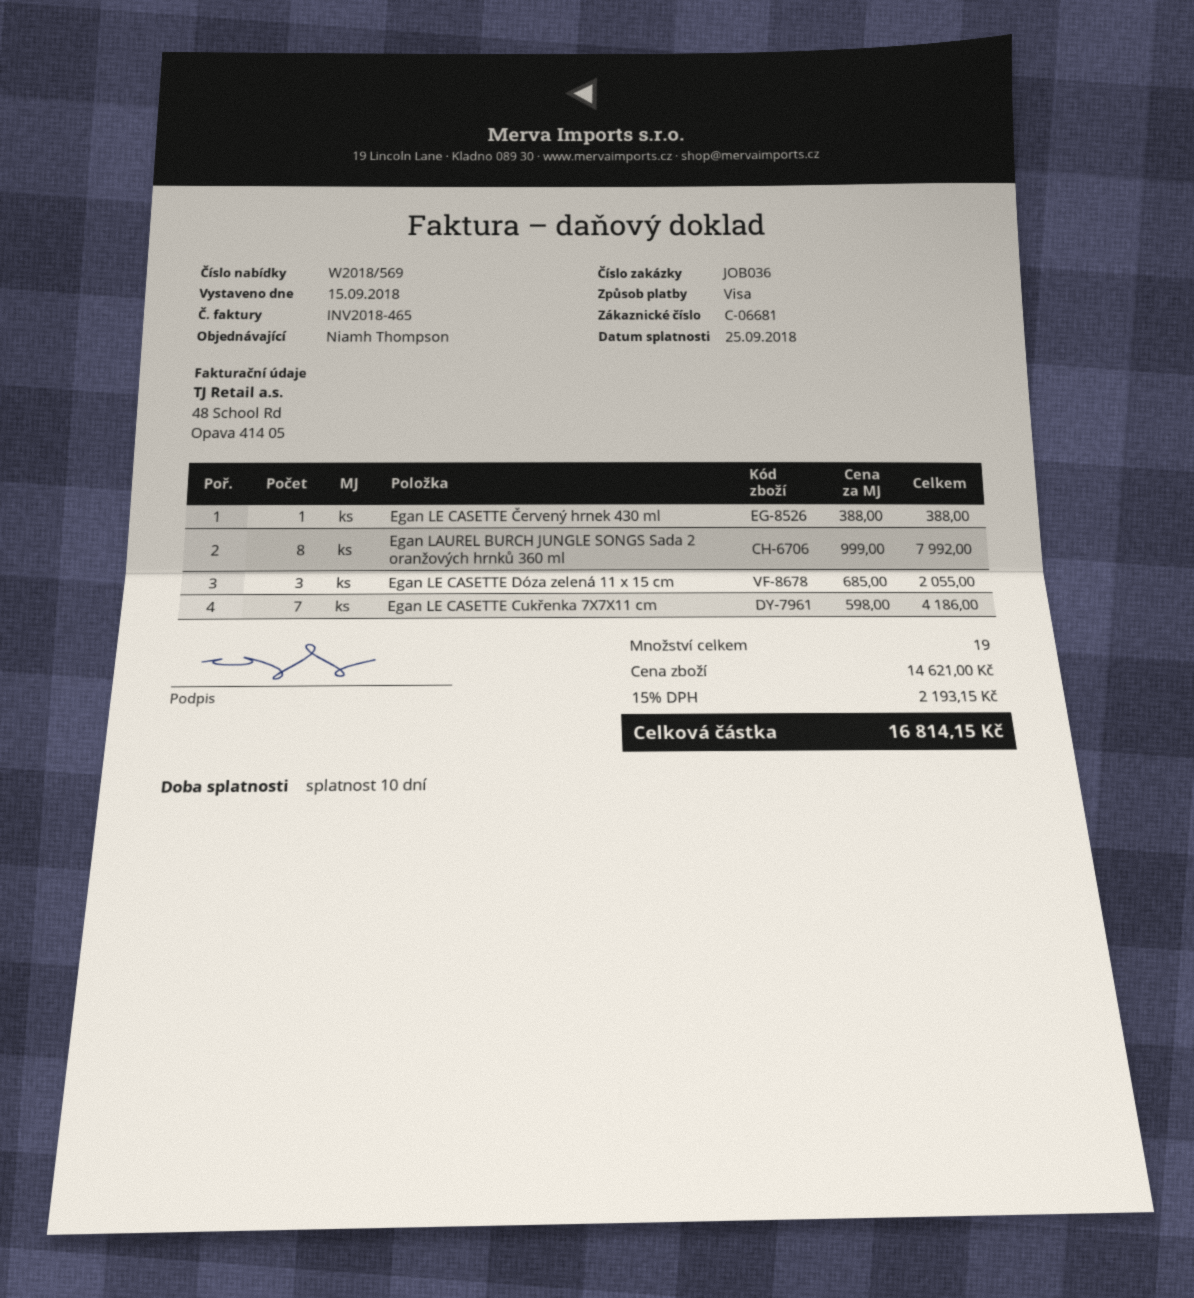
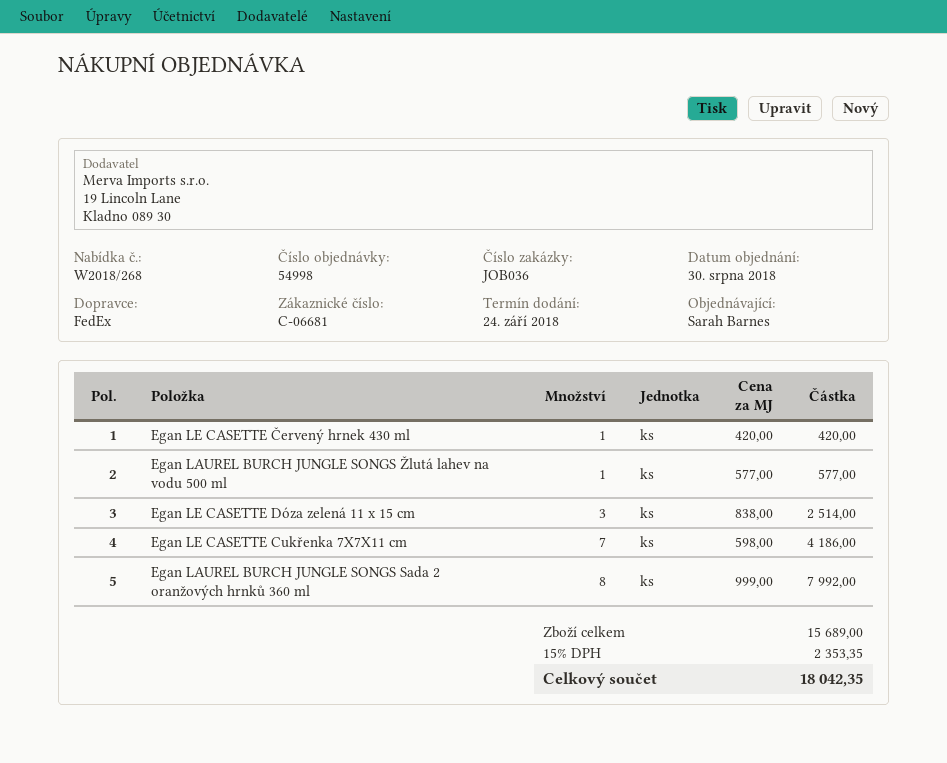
quote number: W2018/569 -> W2018/268
ordered by: Niamh Thompson -> Sarah Barnes
Egan LE CASETTE Červený hrnek 430 ml: 1 x 388.00 = 388.00 -> 1 x 420.00 = 420.00
Egan LE CASETTE Dóza zelená 11 x 15 cm: 3 x 685.00 = 2055.00 -> 3 x 838.00 = 2514.00
Egan LAUREL BURCH JUNGLE SONGS Žlutá lahev na vodu 500 ml: none -> 1 x 577.00 = 577.00
subtotal: 14621.00 -> 15689.00
tax: 15% = 2193.15 -> 15% = 2353.35
total: 16814.15 -> 18042.35

